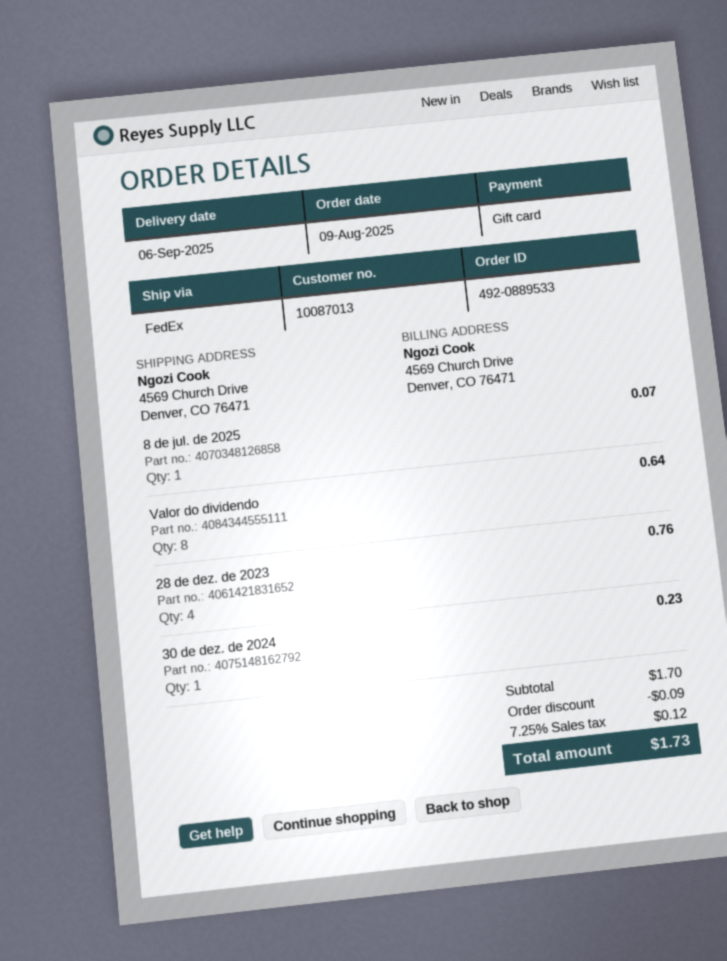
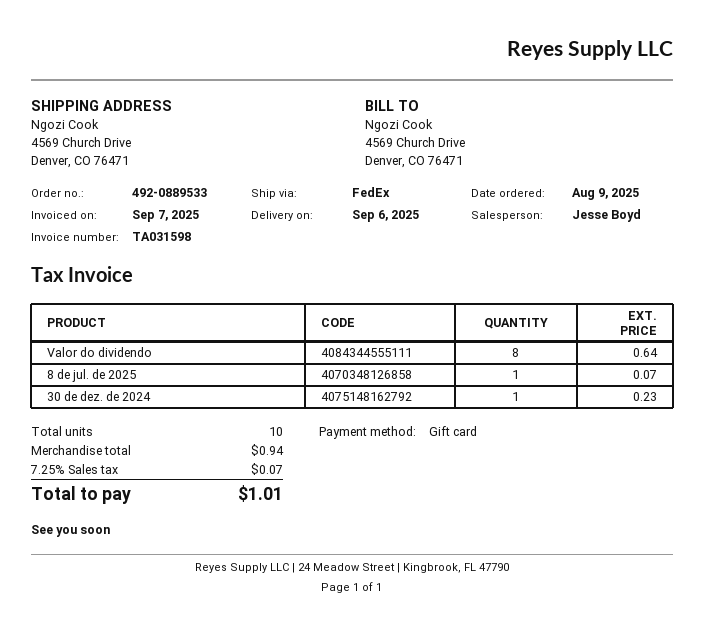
28 de dez. de 2023: 4 for 0.76 -> none
subtotal: 1.70 -> 0.94
discount: 0.09 -> none
tax: 7.25% = 0.12 -> 7.25% = 0.07
total: 1.73 -> 1.01

